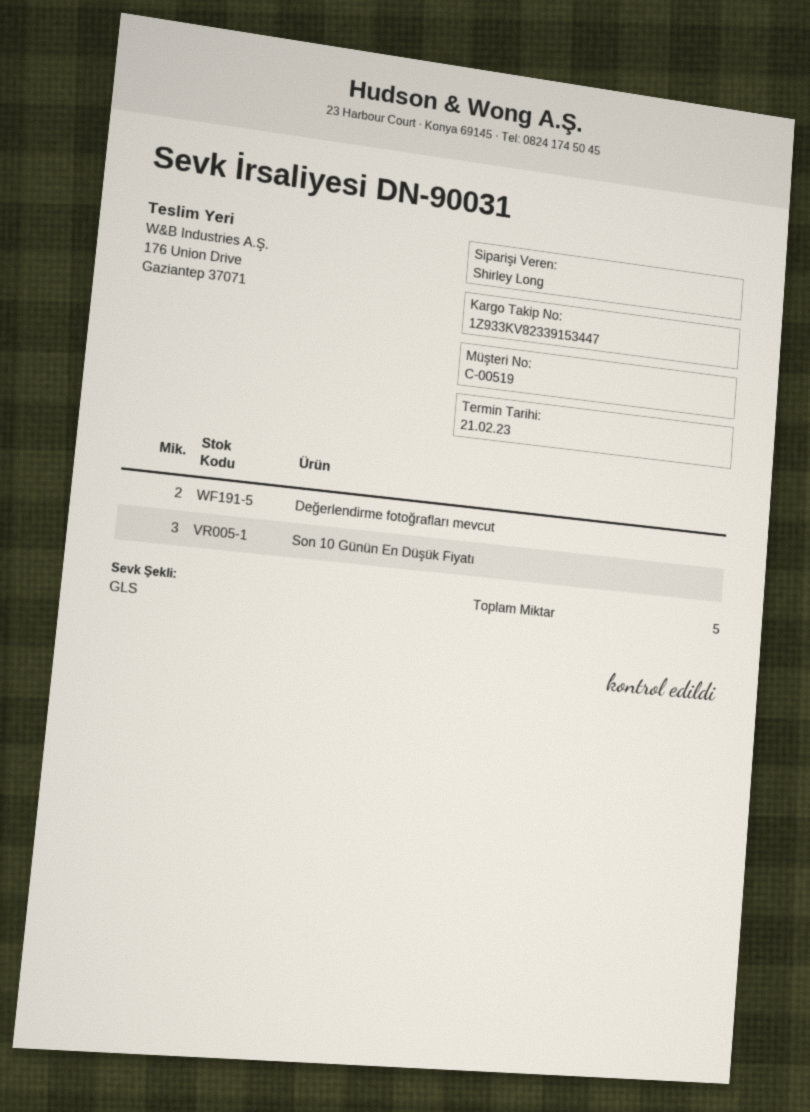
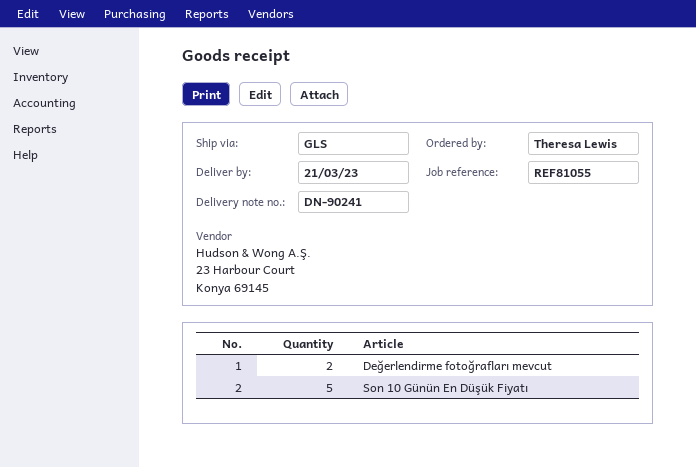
delivery note number: DN-90031 -> DN-90241
delivery date: 2023-02-21 -> 2023-03-21
ordered by: Shirley Long -> Theresa Lewis
Son 10 Günün En Düşük Fiyatı: 3 -> 5

